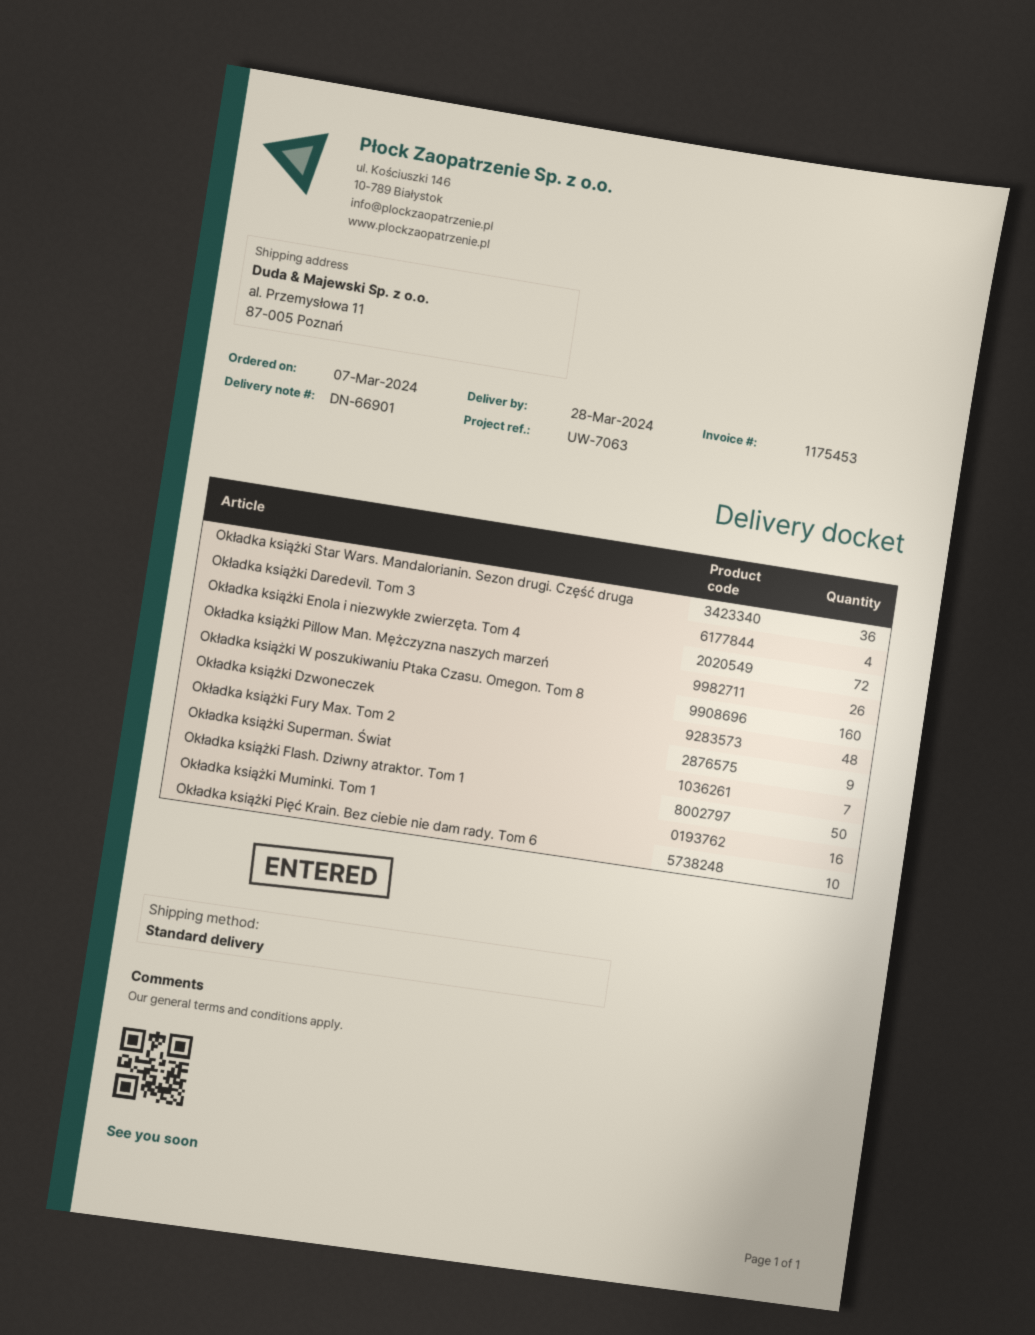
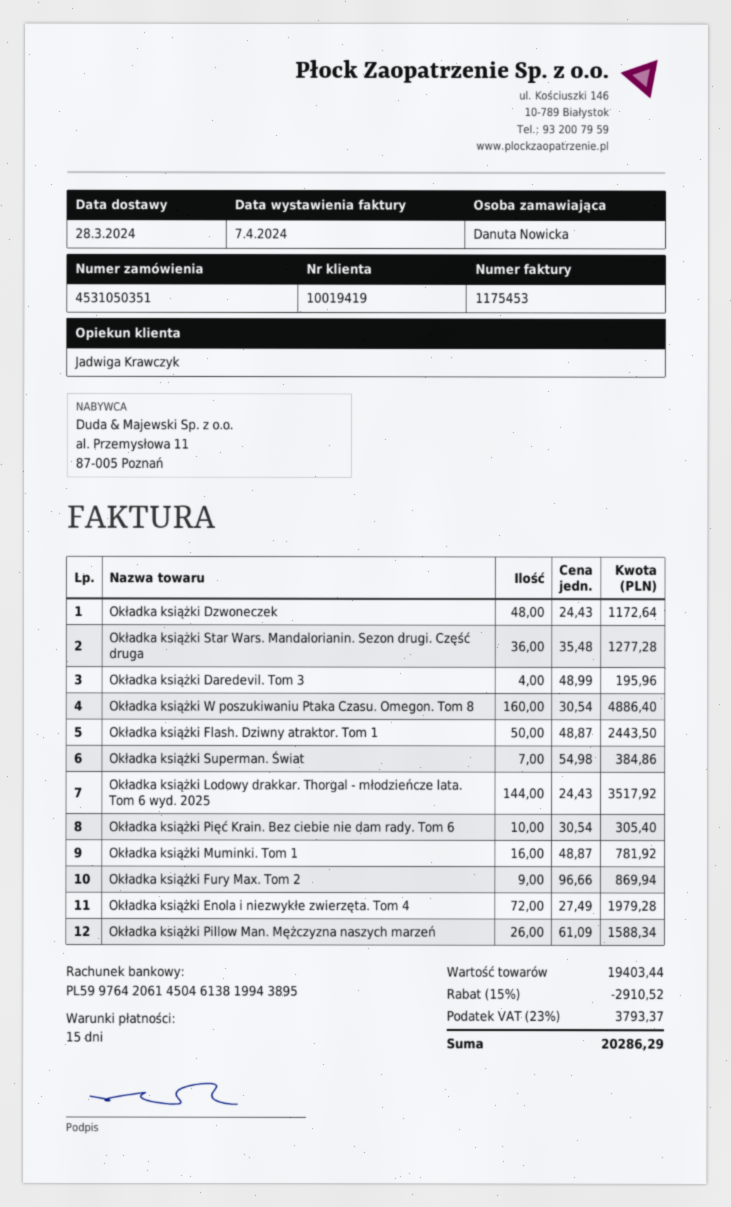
Okładka książki Lodowy drakkar. Thorgal - młodzieńcze lata. Tom 6 wyd. 2025: none -> 144

